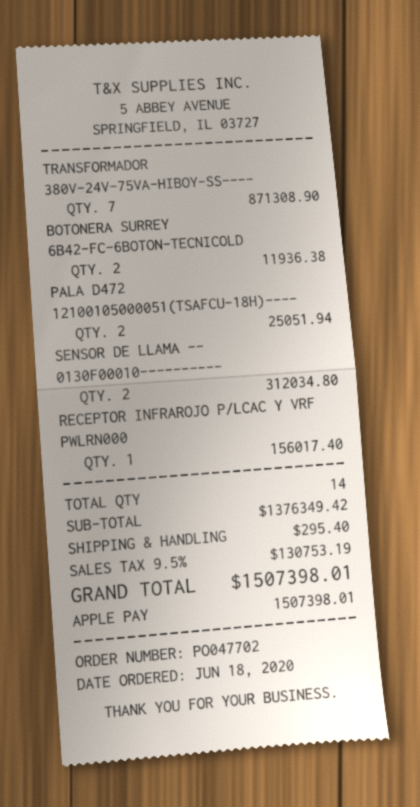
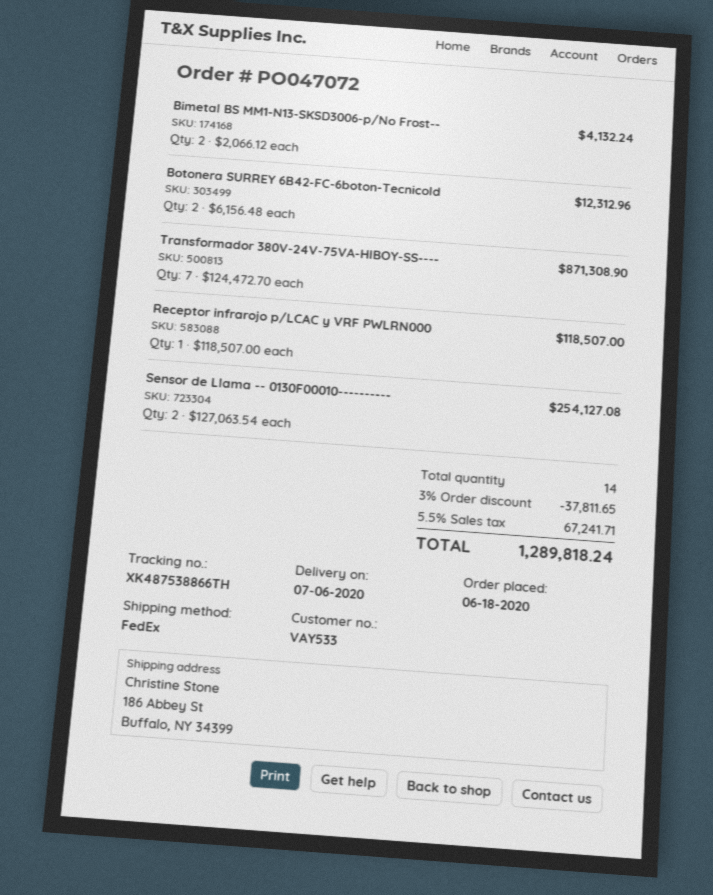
order number: PO047702 -> PO047072
BOTONERA SURREY 6B42-FC-6BOTON-TECNICOLD: 2 for 11936.38 -> 2 for 12312.96
PALA D472 12100105000051(TSAFCU-18H)----: 2 for 25051.94 -> none
SENSOR DE LLAMA -- 0130F00010----------: 2 for 312034.80 -> 2 for 254127.08
RECEPTOR INFRAROJO P/LCAC Y VRF PWLRN000: 1 for 156017.40 -> 1 for 118507.00
Bimetal BS MM1-N13-SKSD3006-p/No Frost--: none -> 2 for 4132.24
discount: none -> 3% = 37811.65
shipping: 295.40 -> none
tax: 9.5% = 130753.19 -> 5.5% = 67241.71
total: 1507398.01 -> 1289818.24

